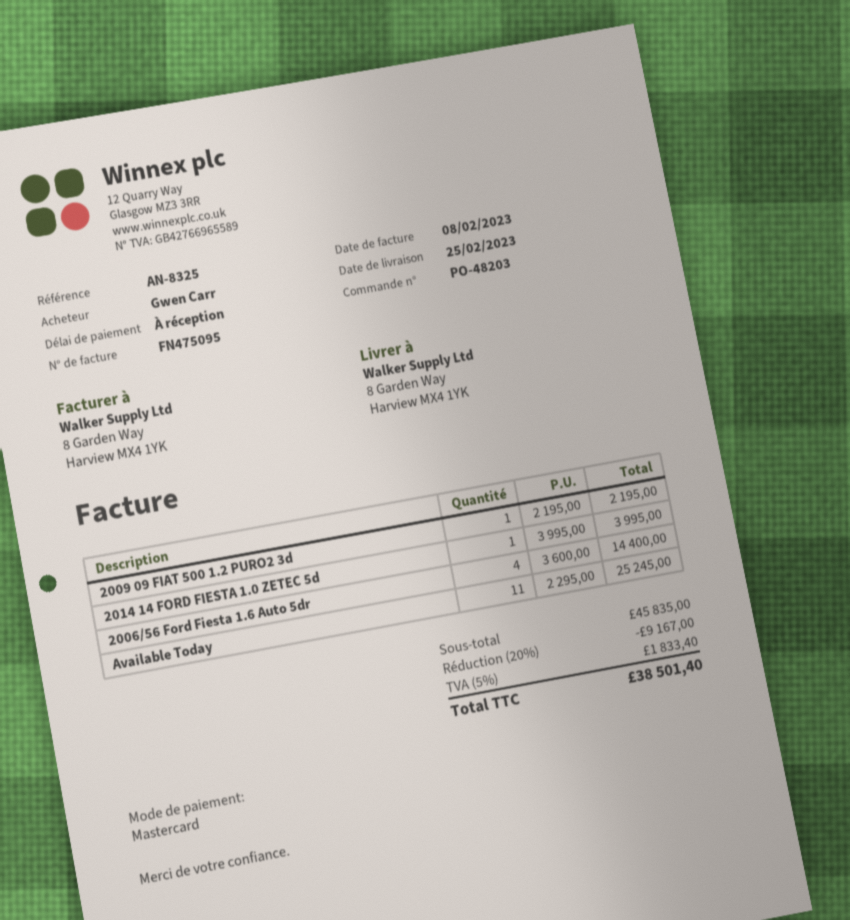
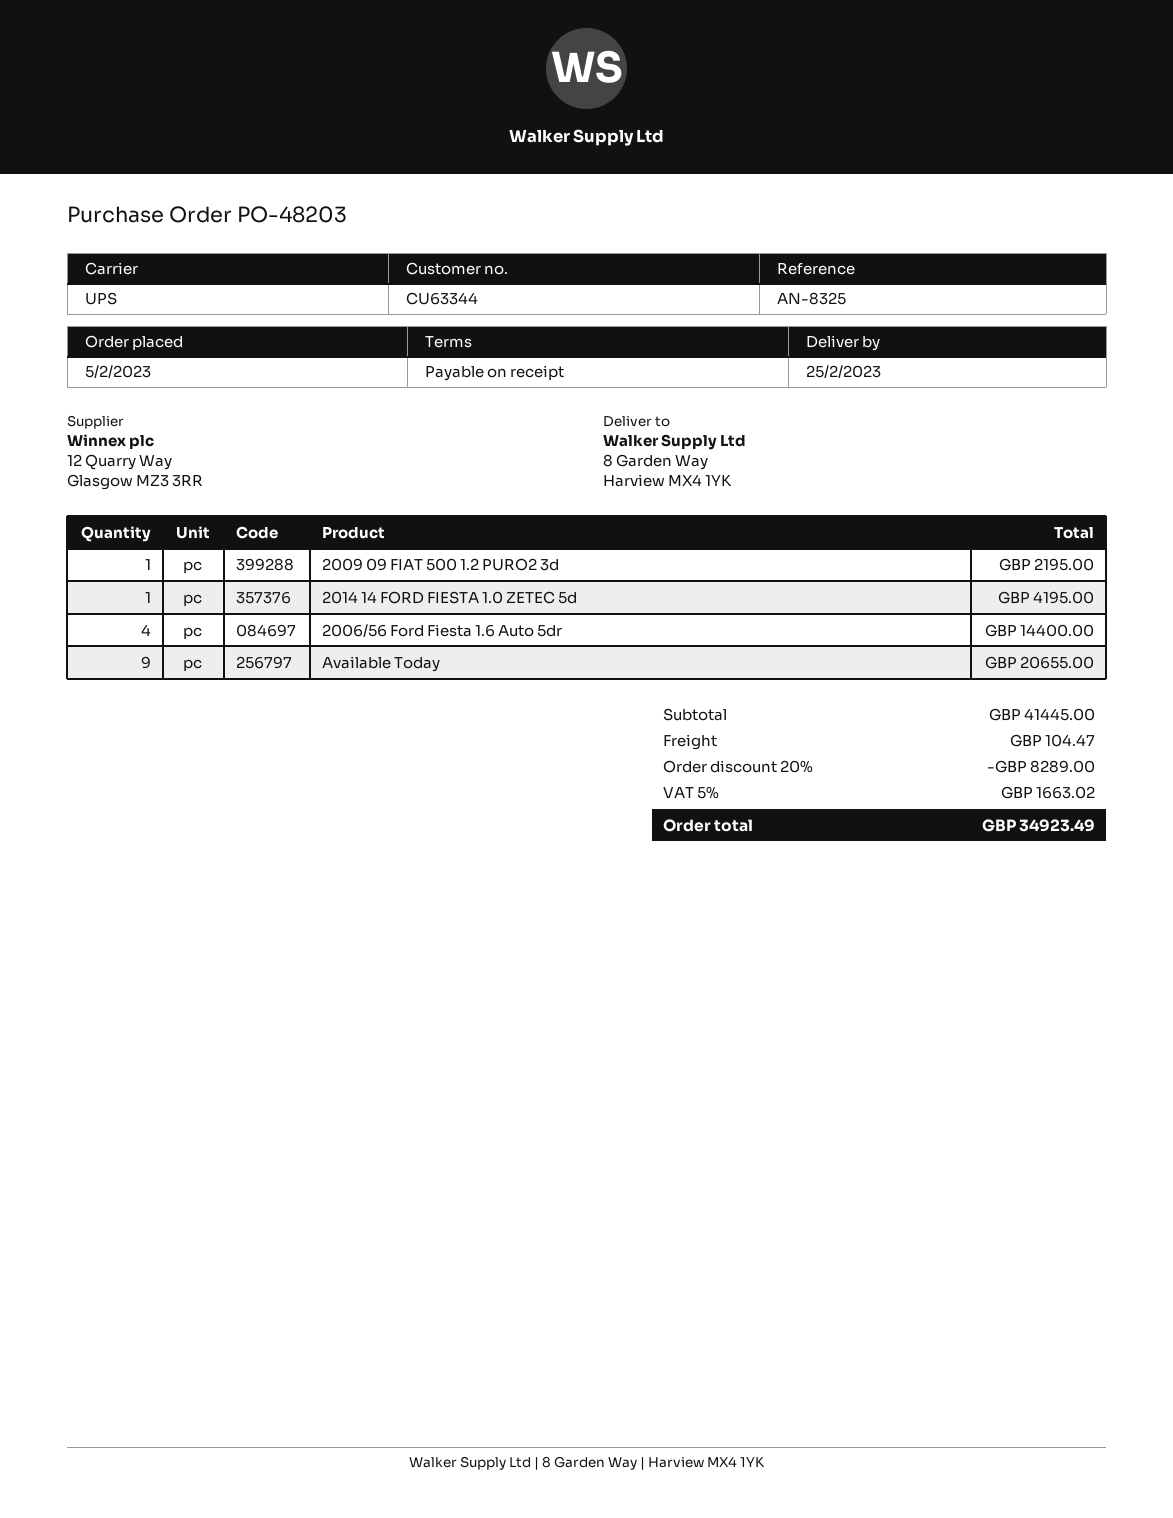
2014 14 FORD FIESTA 1.0 ZETEC 5d: 1 for 3995.00 -> 1 for 4195.00
Available Today: 11 for 25245.00 -> 9 for 20655.00
subtotal: 45835.00 -> 41445.00
discount: 20% = 9167.00 -> 20% = 8289.00
shipping: none -> 104.47
tax: 5% = 1833.40 -> 5% = 1663.02
total: 38501.40 -> 34923.49

